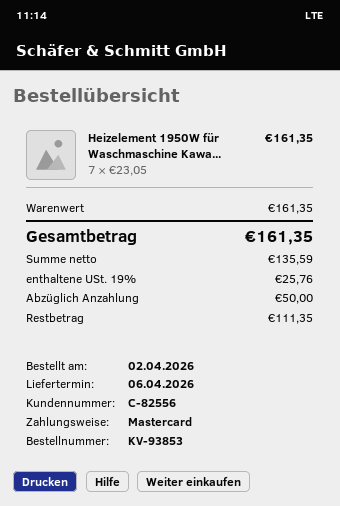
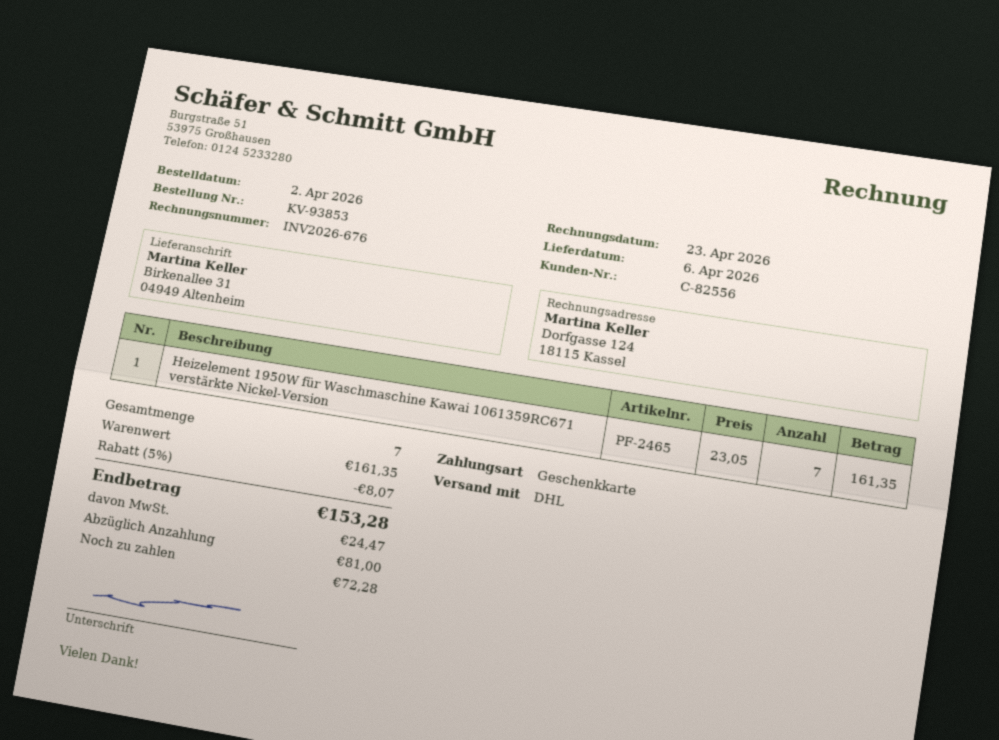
payment method: Mastercard -> gift card
discount: none -> 5% = 8.07
tax: 25.76 -> 24.47
total: 161.35 -> 153.28
deposit: 50.00 -> 81.00
balance: 111.35 -> 72.28

